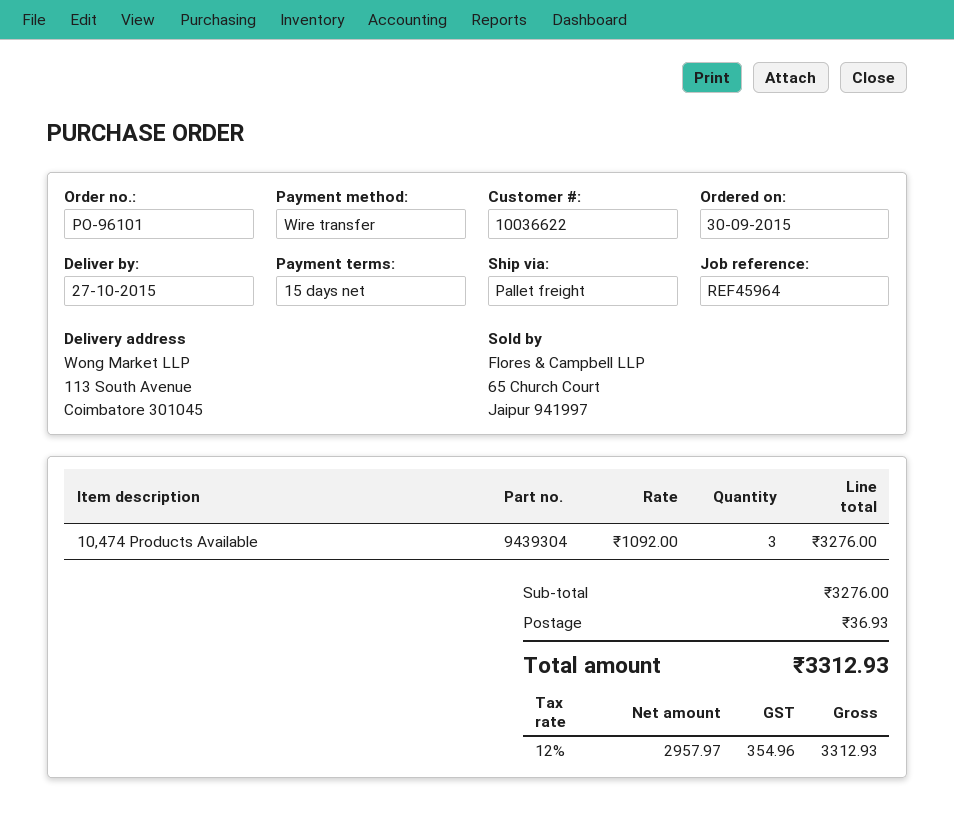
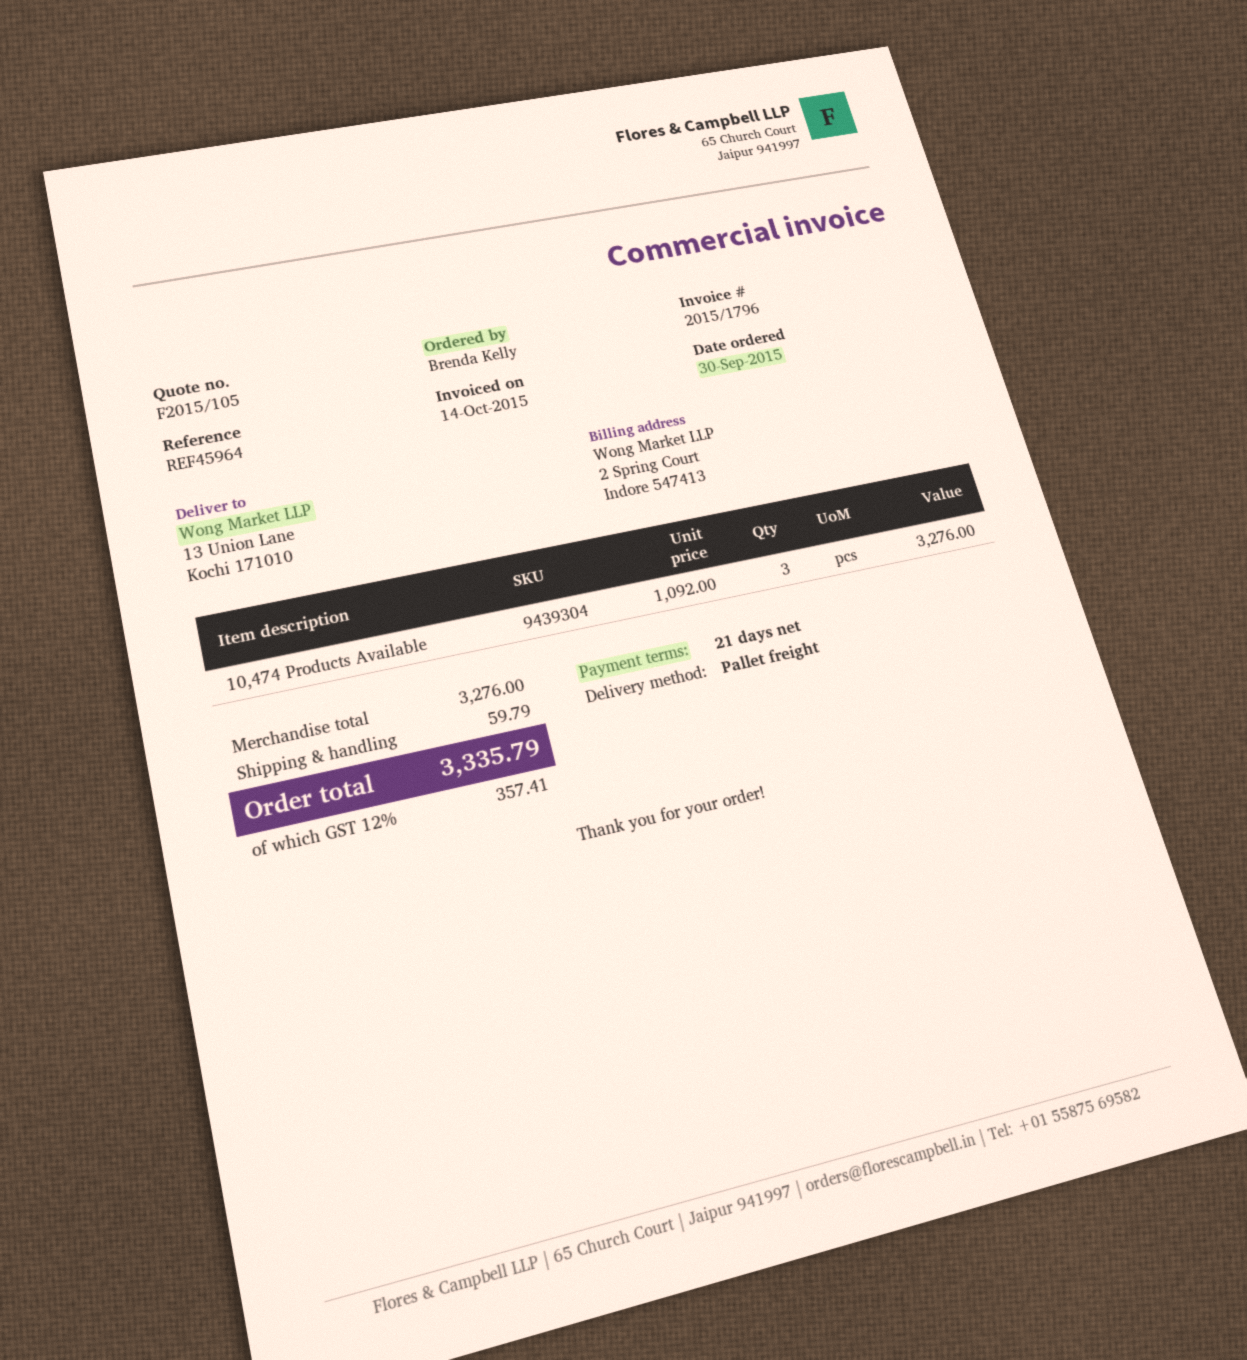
payment terms: 15 days -> 21 days
ship to: 113 South Avenue, Coimbatore 301045 -> 13 Union Lane, Kochi 171010
shipping: 36.93 -> 59.79
tax: 12% = 354.96 -> 12% = 357.41
total: 3312.93 -> 3335.79

